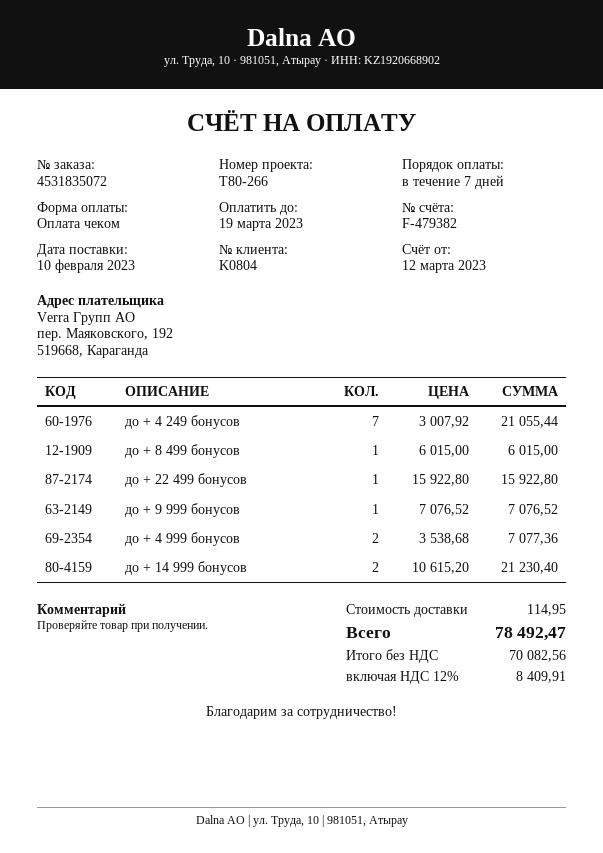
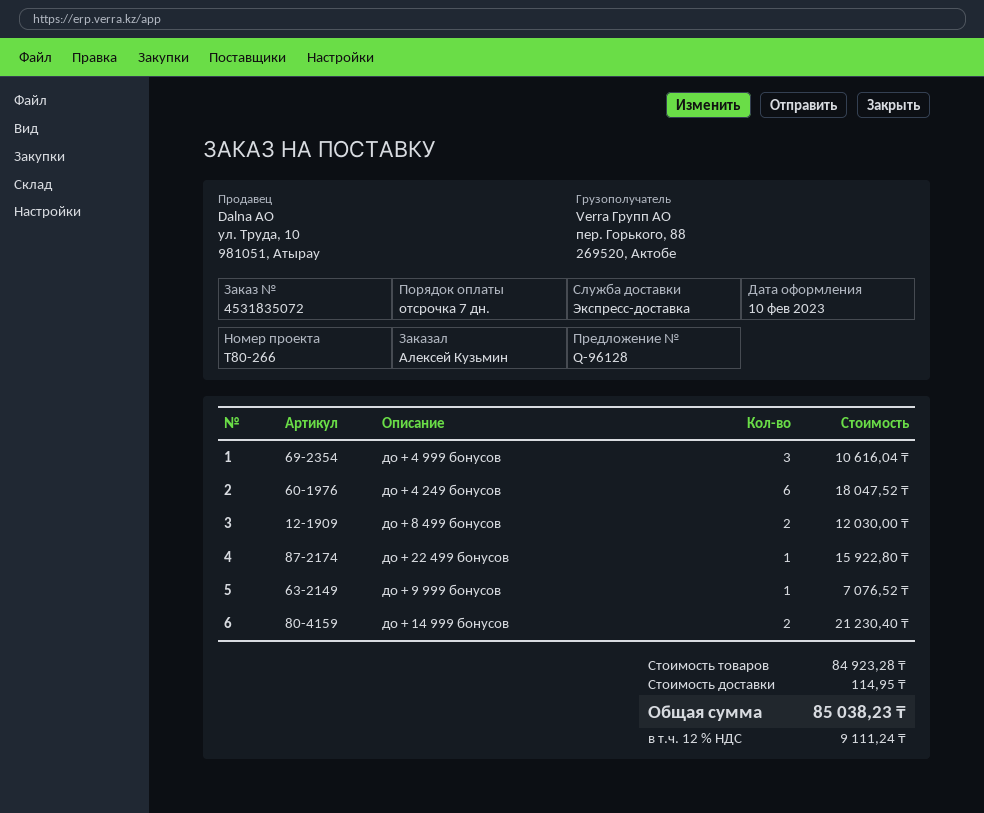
до + 4 249 бонусов: 7 for 21055.44 -> 6 for 18047.52
до + 8 499 бонусов: 1 for 6015.00 -> 2 for 12030.00
до + 4 999 бонусов: 2 for 7077.36 -> 3 for 10616.04
tax: 12% = 8409.91 -> 12% = 9111.24
total: 78492.47 -> 85038.23

